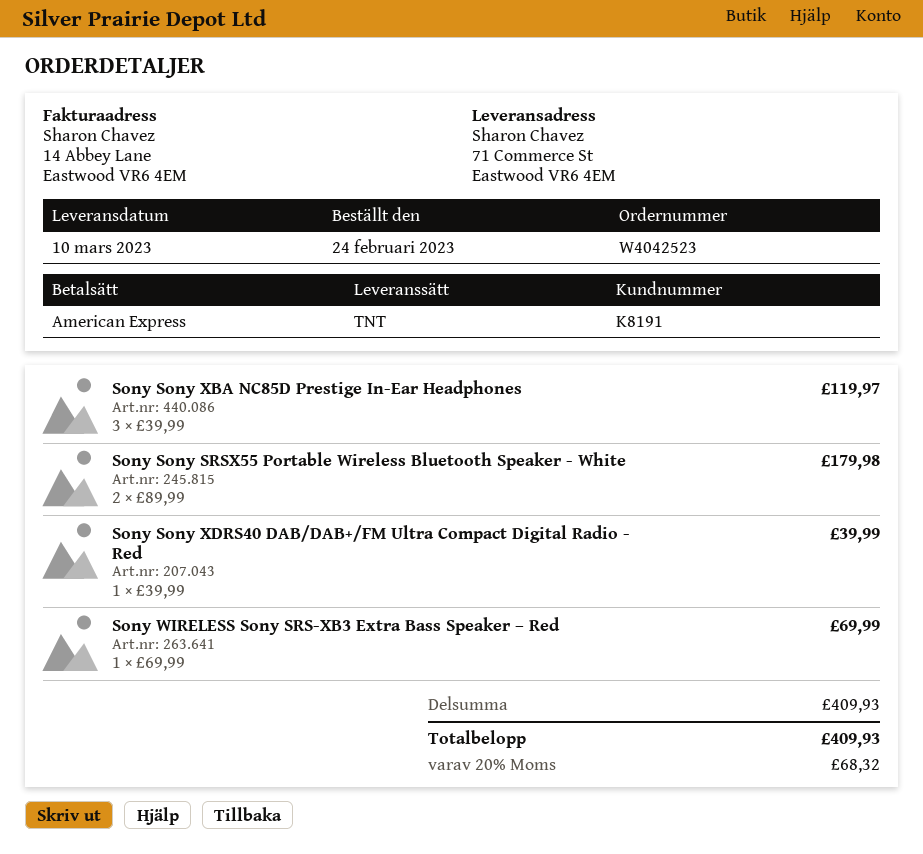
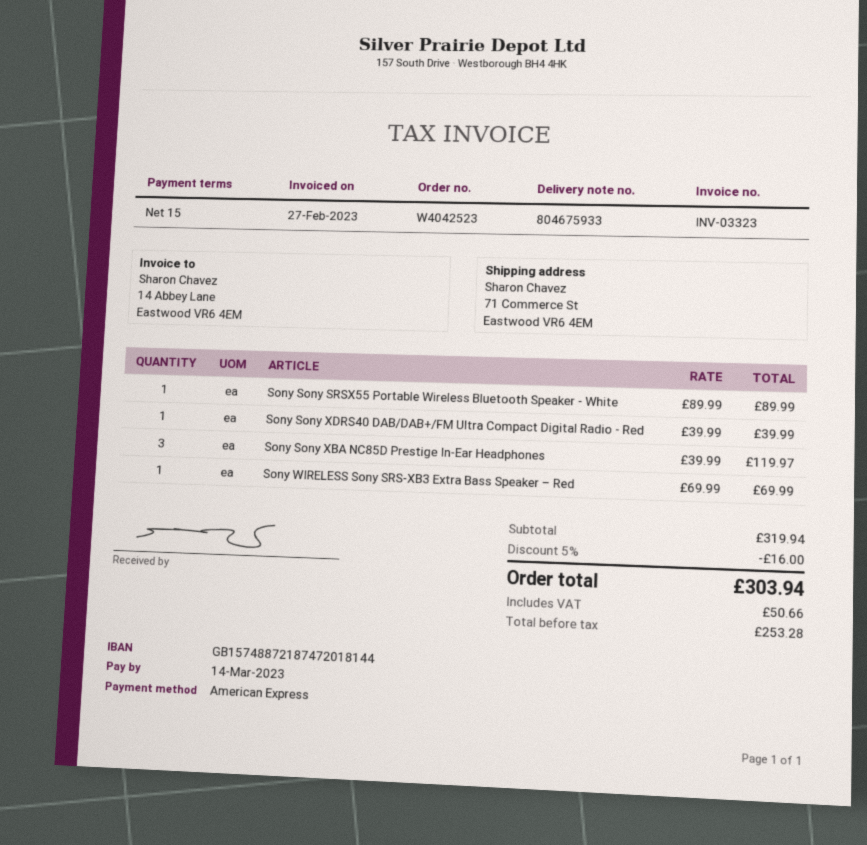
Sony Sony SRSX55 Portable Wireless Bluetooth Speaker - White: 2 x 89.99 = 179.98 -> 1 x 89.99 = 89.99
subtotal: 409.93 -> 319.94
discount: none -> 5% = 16.00
tax: 68.32 -> 50.66
total: 409.93 -> 303.94

